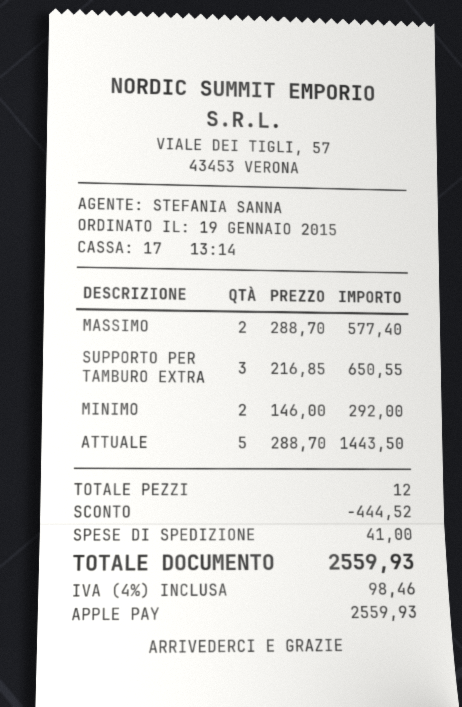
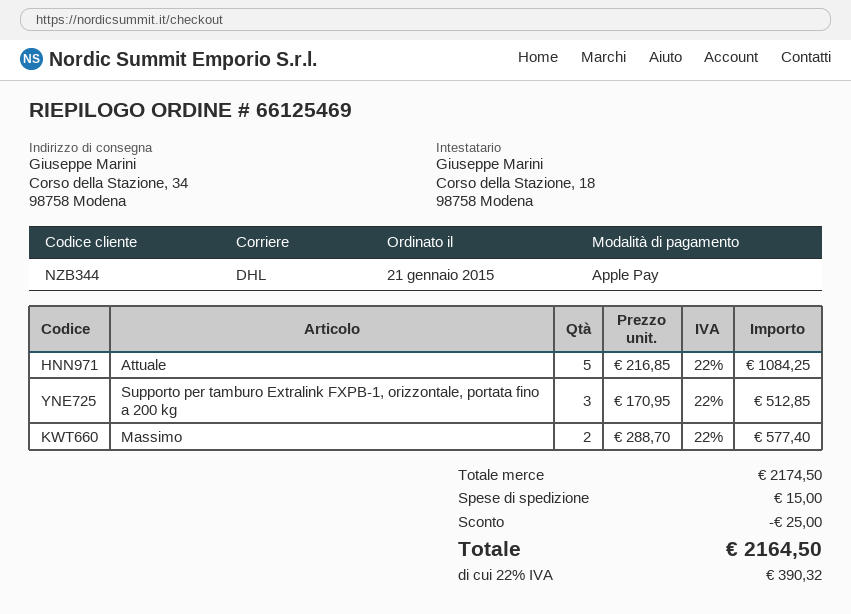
order date: 2015-01-19 -> 2015-01-21
SUPPORTO PER TAMBURO EXTRA: 3 x 216.85 = 650.55 -> 3 x 170.95 = 512.85
MINIMO: 2 x 146.00 = 292.00 -> none
ATTUALE: 5 x 288.70 = 1443.50 -> 5 x 216.85 = 1084.25
discount: 444.52 -> 25.00
shipping: 41.00 -> 15.00
tax: 4% = 98.46 -> 22% = 390.32
total: 2559.93 -> 2164.50

